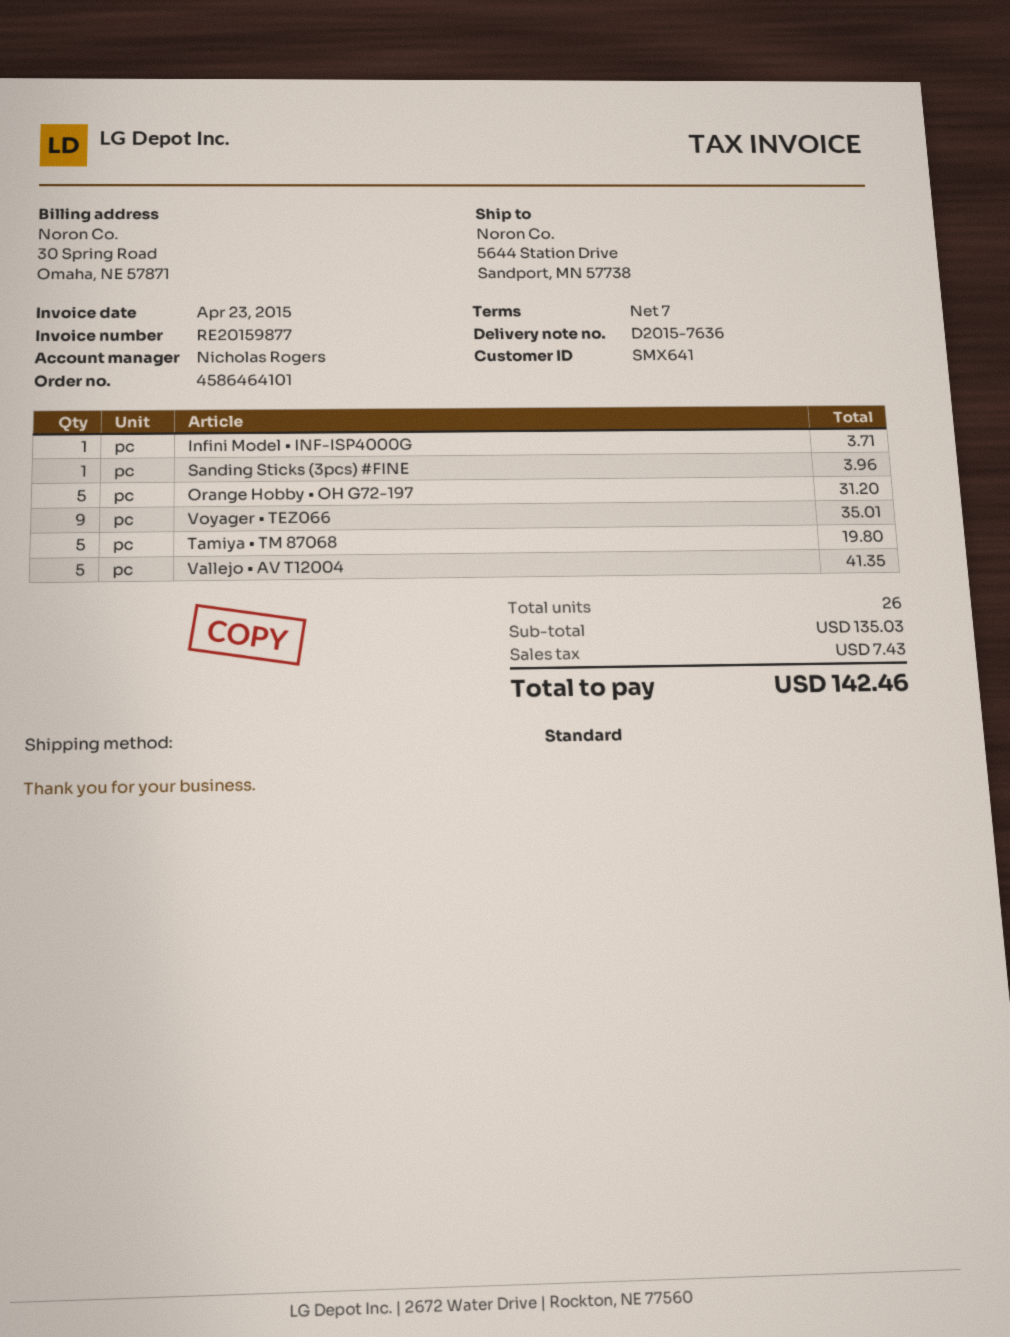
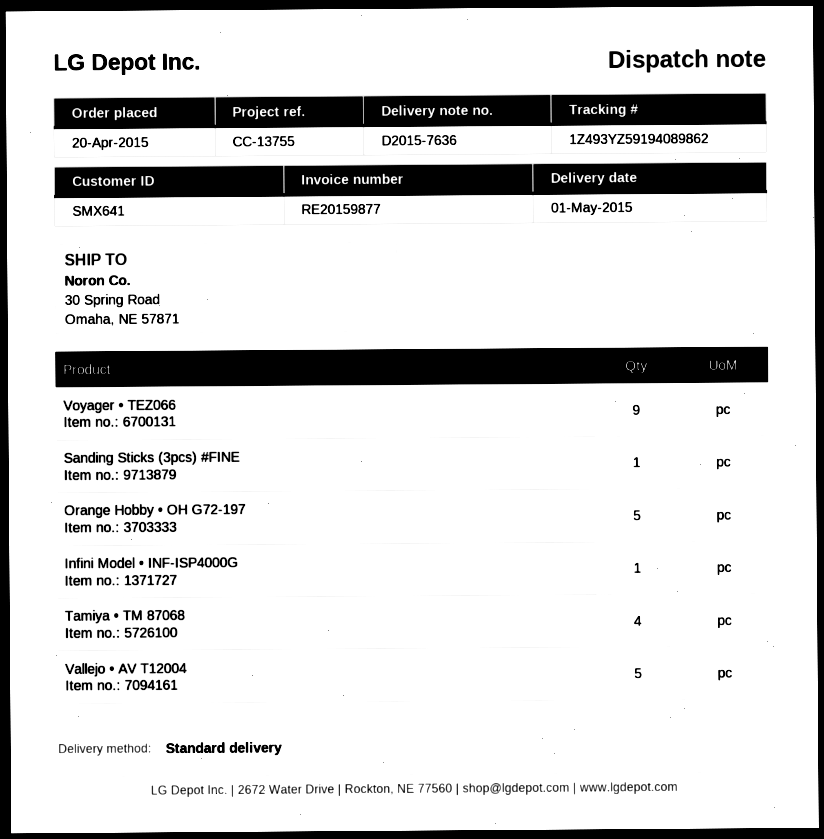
ship to: 5644 Station Drive, Sandport, MN 57738 -> 30 Spring Road, Omaha, NE 57871
Tamiya • TM 87068: 5 -> 4

